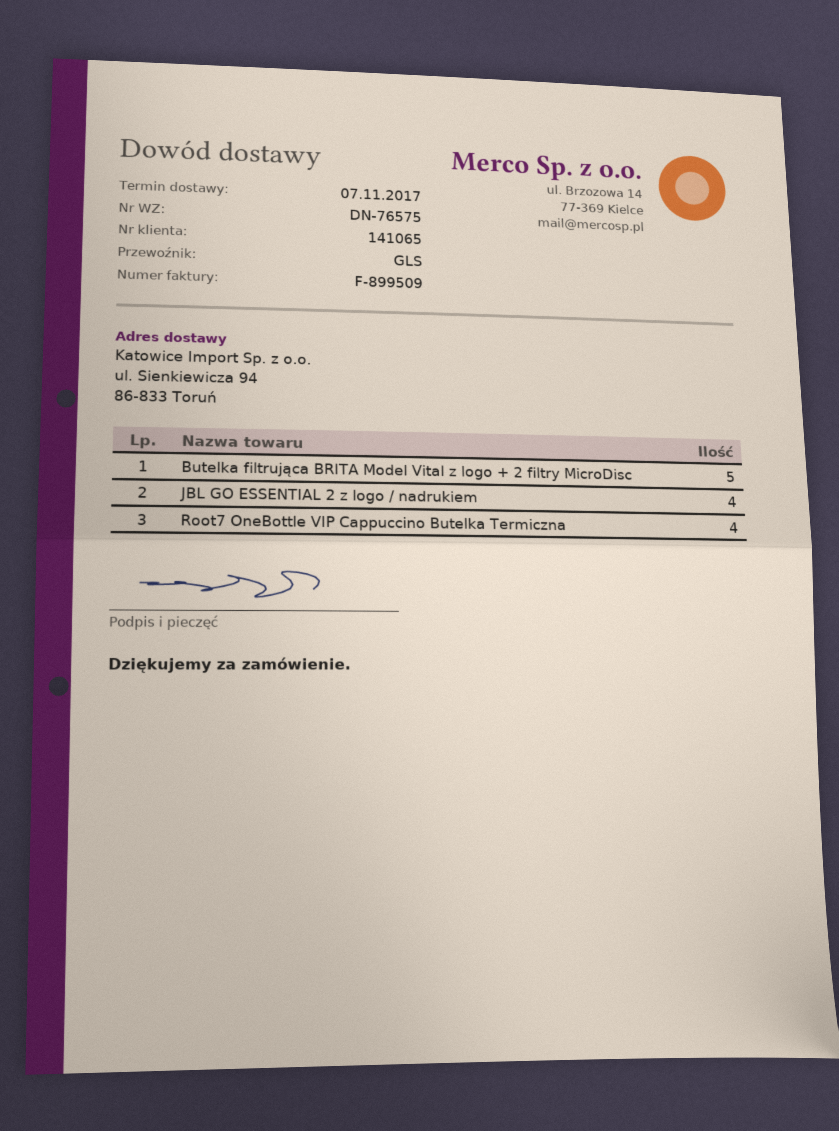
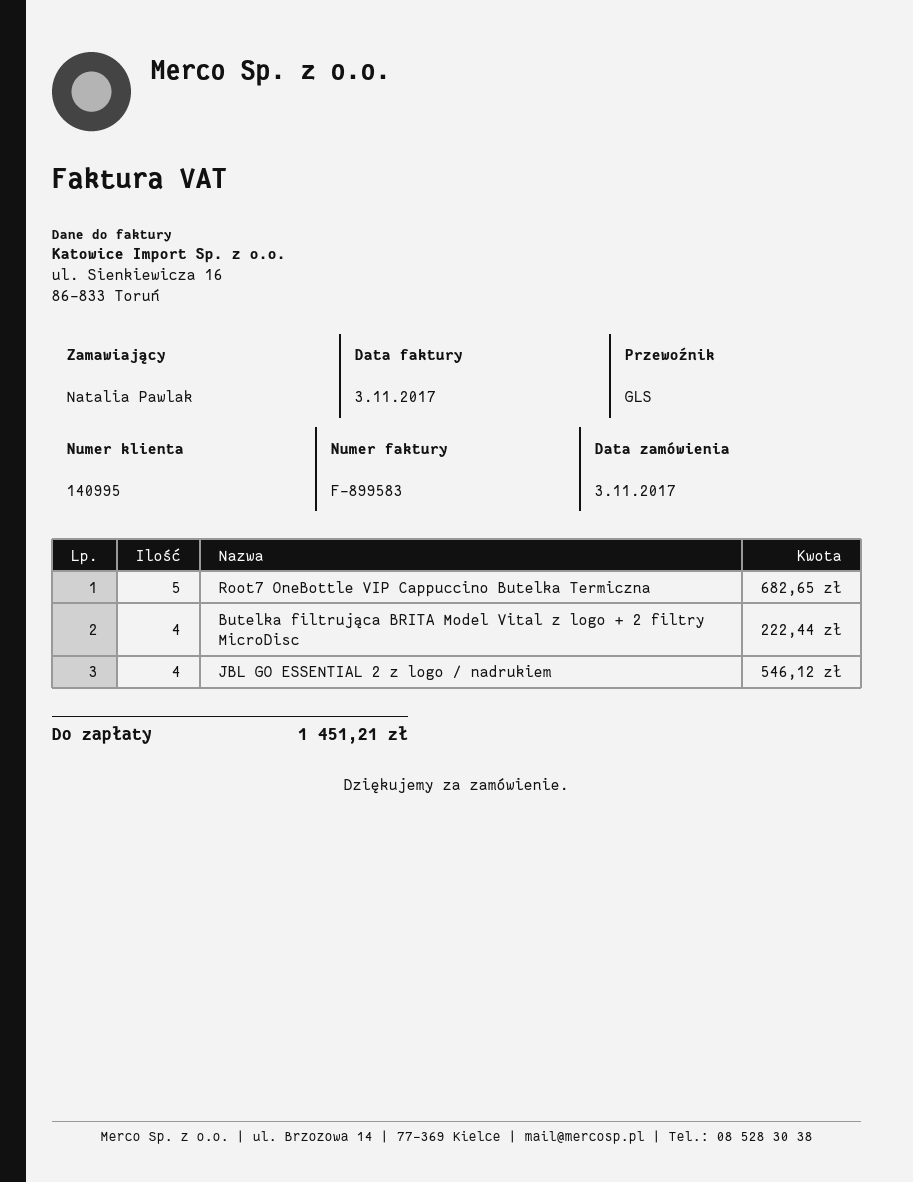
invoice number: F-899509 -> F-899583
customer number: 141065 -> 140995
Butelka filtrująca BRITA Model Vital z logo + 2 filtry MicroDisc: 5 -> 4
Root7 OneBottle VIP Cappuccino Butelka Termiczna: 4 -> 5

